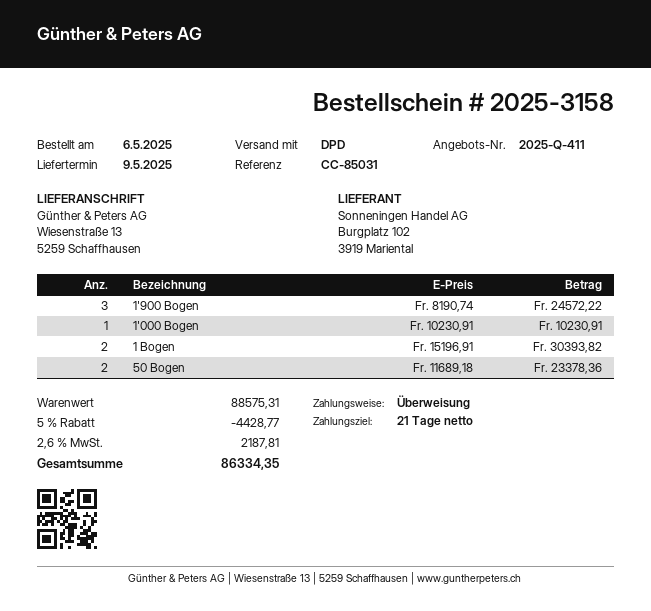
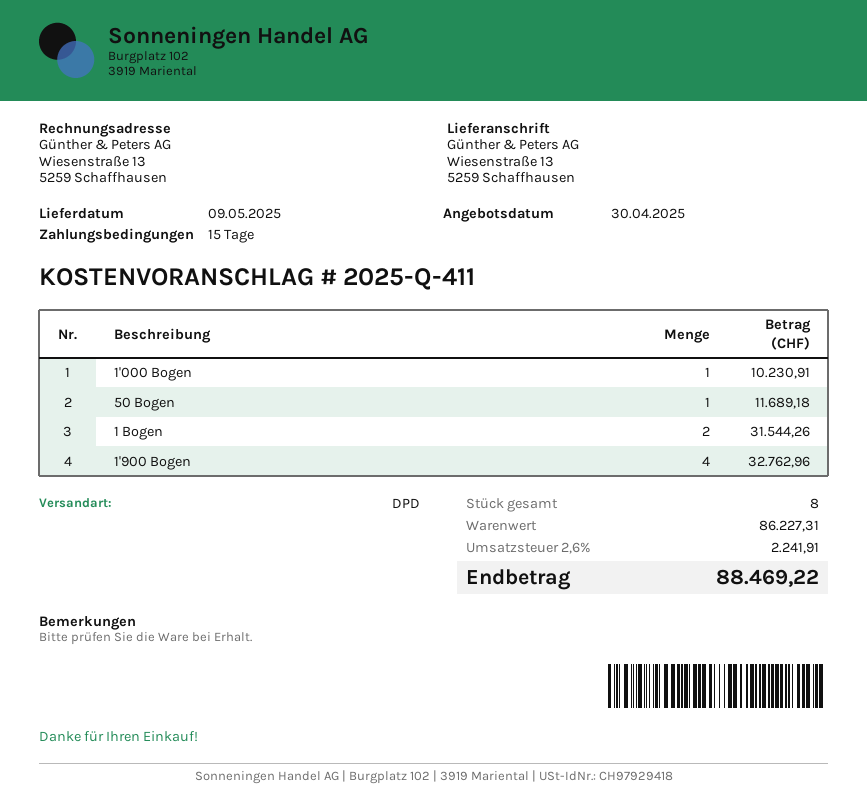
payment terms: 21 days -> 15 days
1'900 Bogen: 3 for 24572.22 -> 4 for 32762.96
1 Bogen: 2 for 30393.82 -> 2 for 31544.26
50 Bogen: 2 for 23378.36 -> 1 for 11689.18
subtotal: 88575.31 -> 86227.31
discount: 5% = 4428.77 -> none
tax: 2.6% = 2187.81 -> 2.6% = 2241.91
total: 86334.35 -> 88469.22

